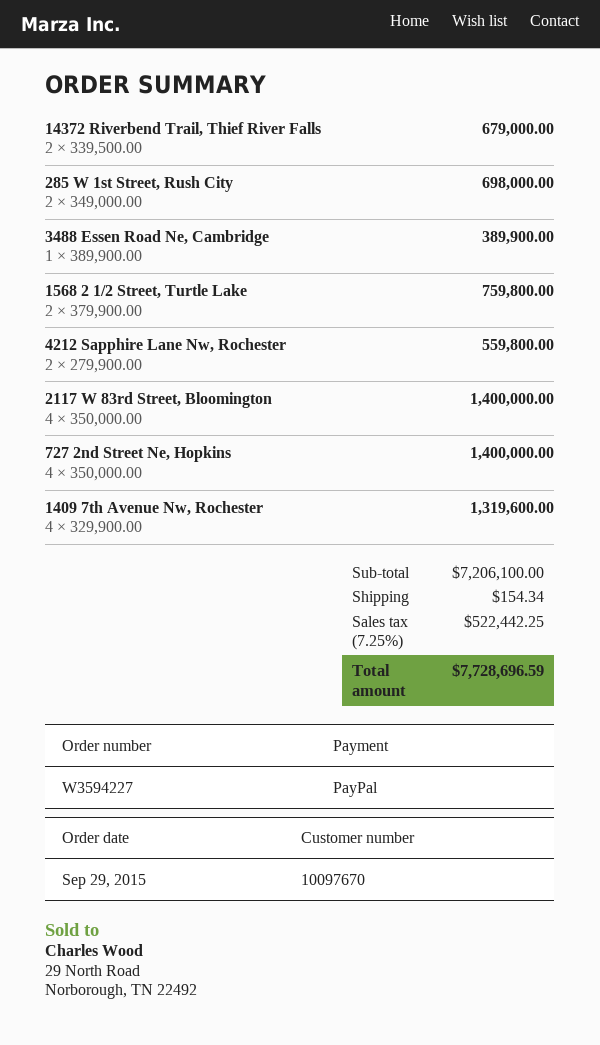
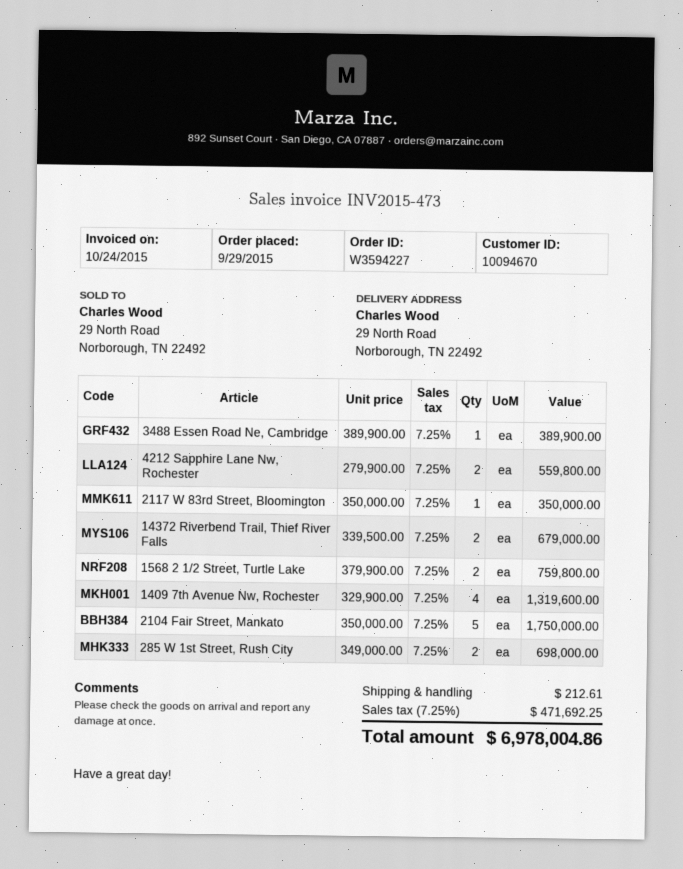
customer number: 10097670 -> 10094670
2117 W 83rd Street, Bloomington: 4 x 350000.00 = 1400000.00 -> 1 x 350000.00 = 350000.00
727 2nd Street Ne, Hopkins: 4 x 350000.00 = 1400000.00 -> none
2104 Fair Street, Mankato: none -> 5 x 350000.00 = 1750000.00
shipping: 154.34 -> 212.61
tax: 7.25% = 522442.25 -> 7.25% = 471692.25
total: 7728696.59 -> 6978004.86

